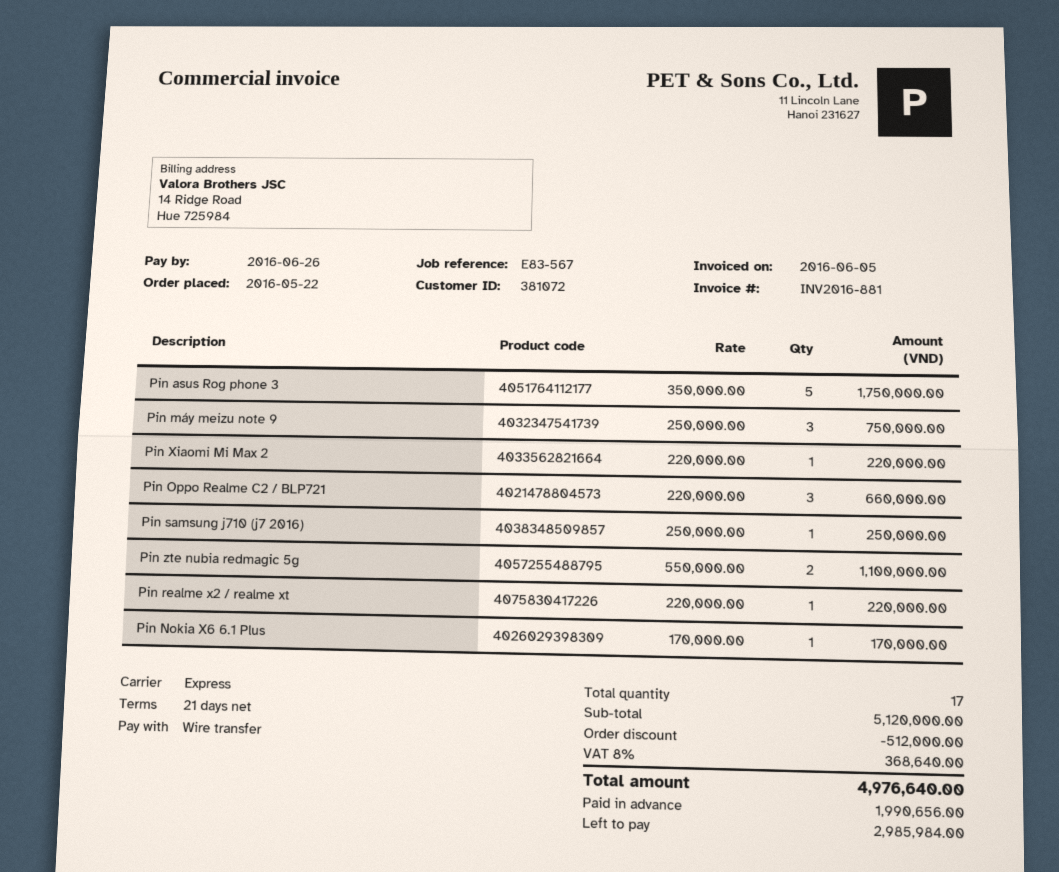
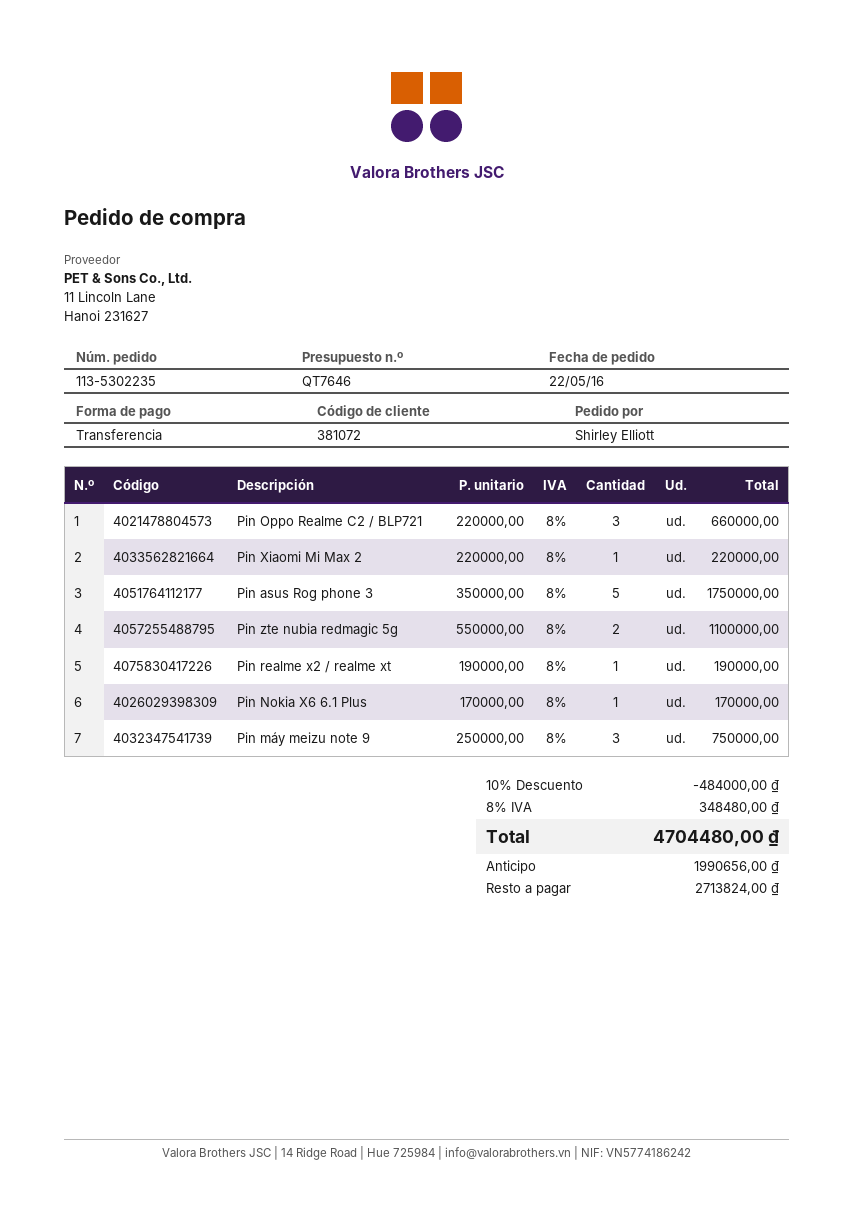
Pin samsung j710 (j7 2016): 1 x 250000.00 = 250000.00 -> none
Pin realme x2 / realme xt: 1 x 220000.00 = 220000.00 -> 1 x 190000.00 = 190000.00
discount: 512000.00 -> 484000.00
tax: 8% = 368640.00 -> 8% = 348480.00
total: 4976640.00 -> 4704480.00
balance: 2985984.00 -> 2713824.00

